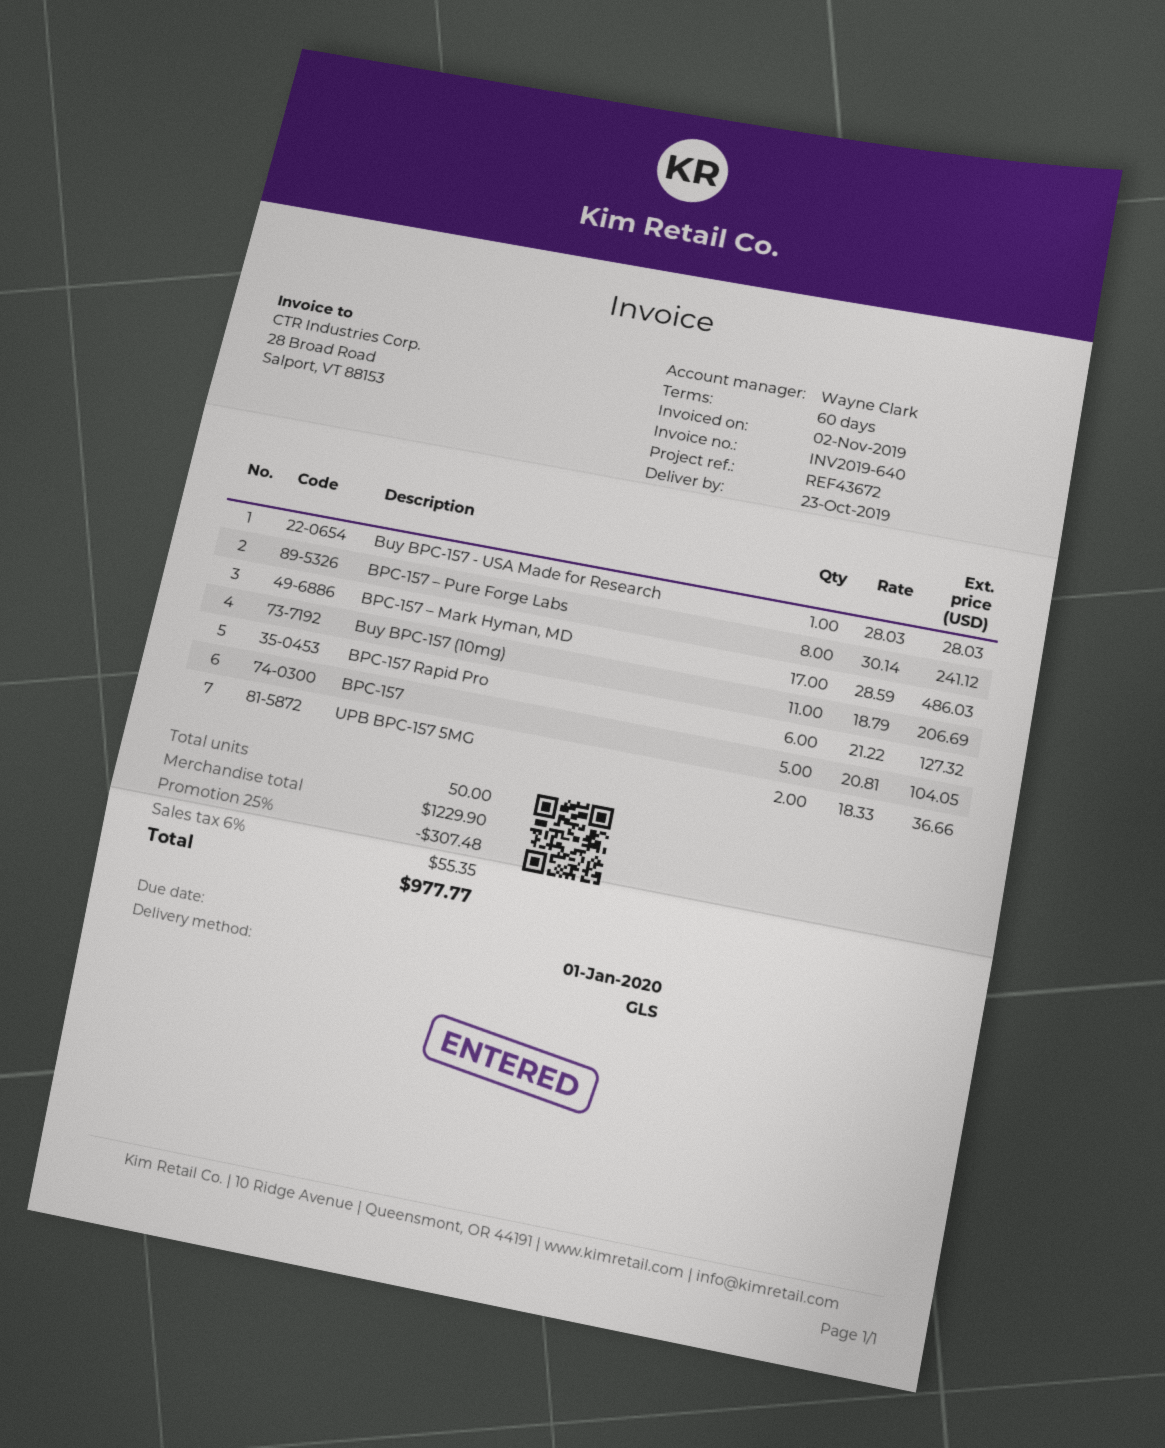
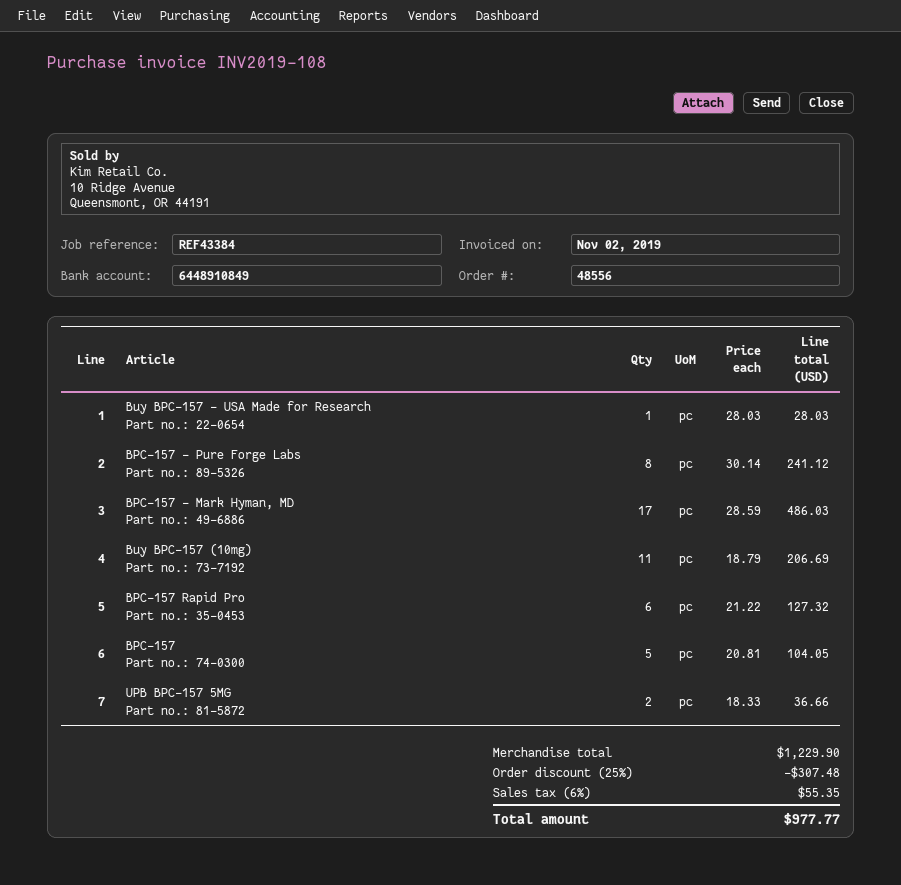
invoice number: INV2019-640 -> INV2019-108
reference: REF43672 -> REF43384

